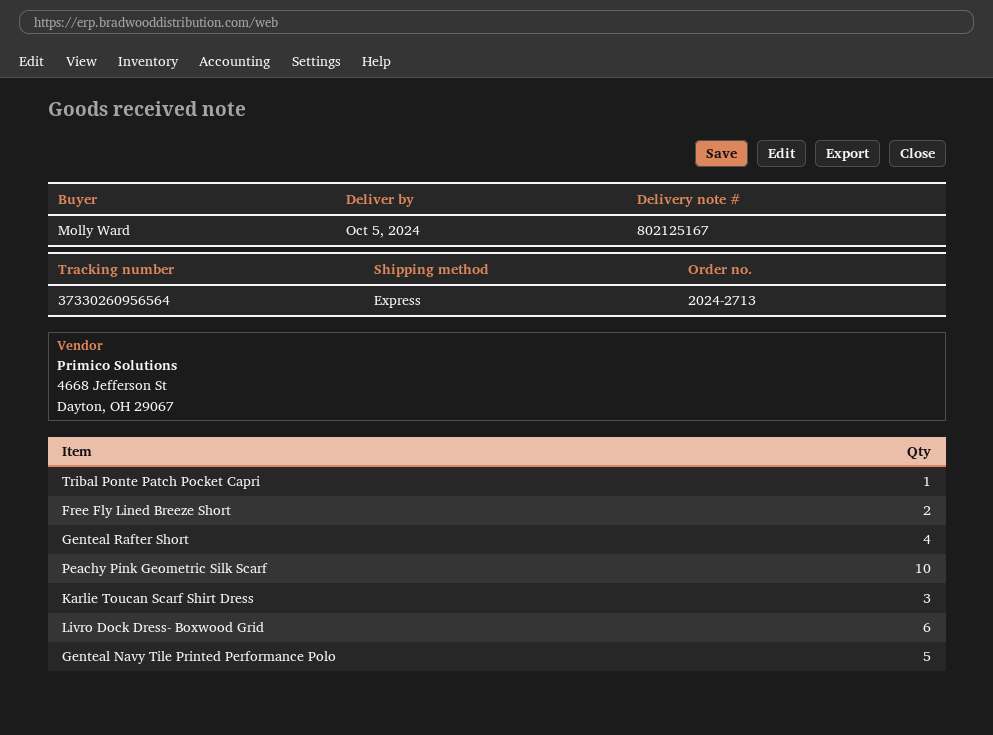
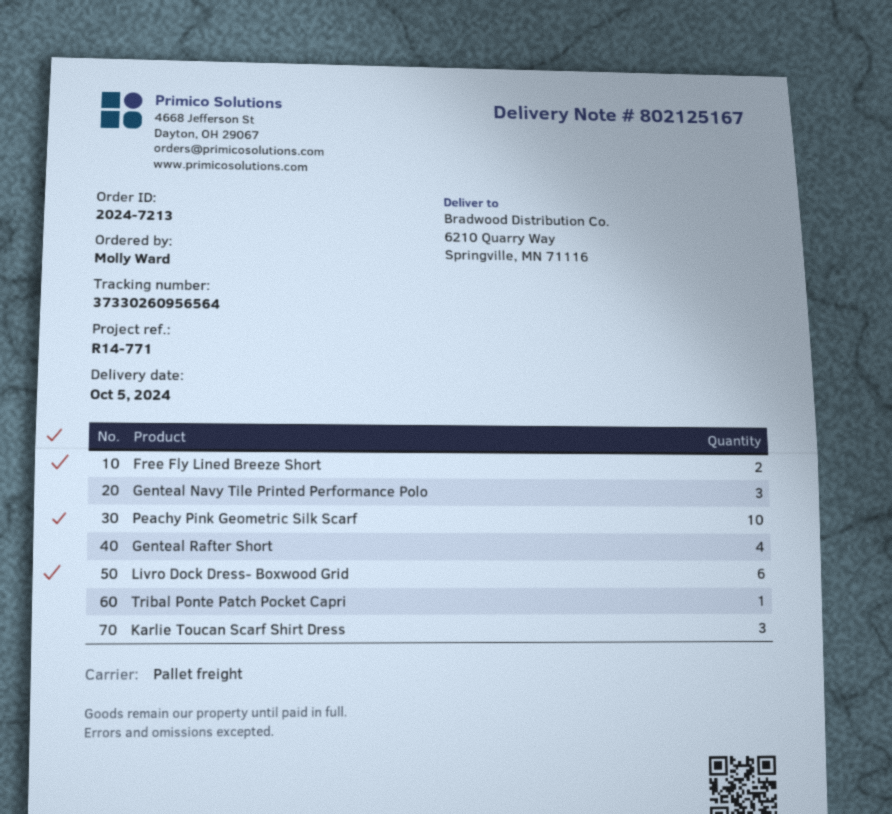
order number: 2024-2713 -> 2024-7213
shipping method: express -> pallet freight
Genteal Navy Tile Printed Performance Polo: 5 -> 3

